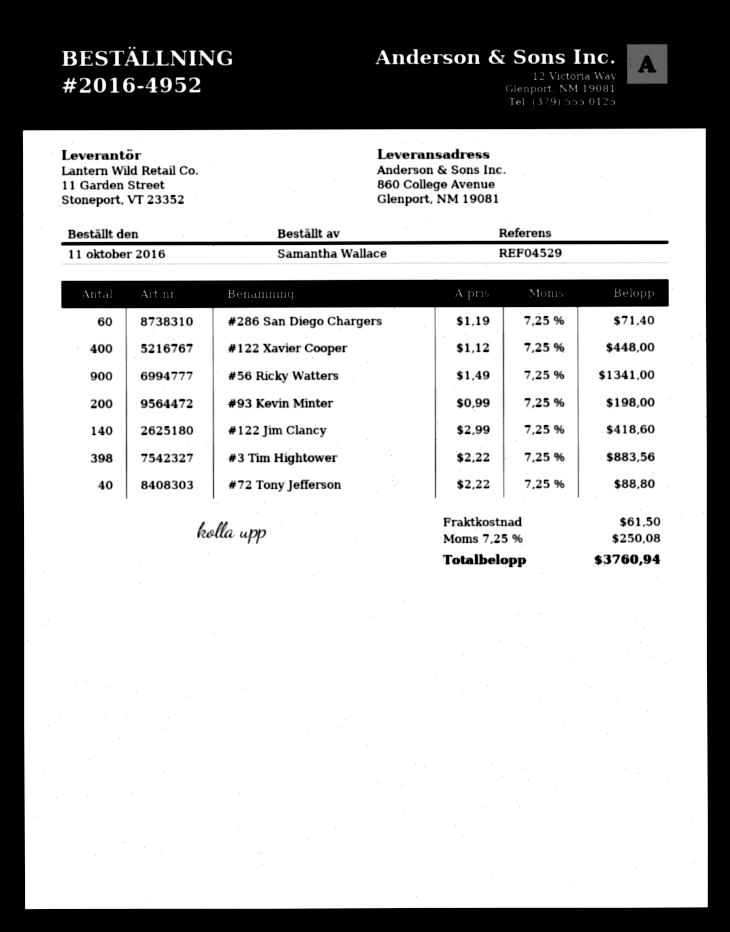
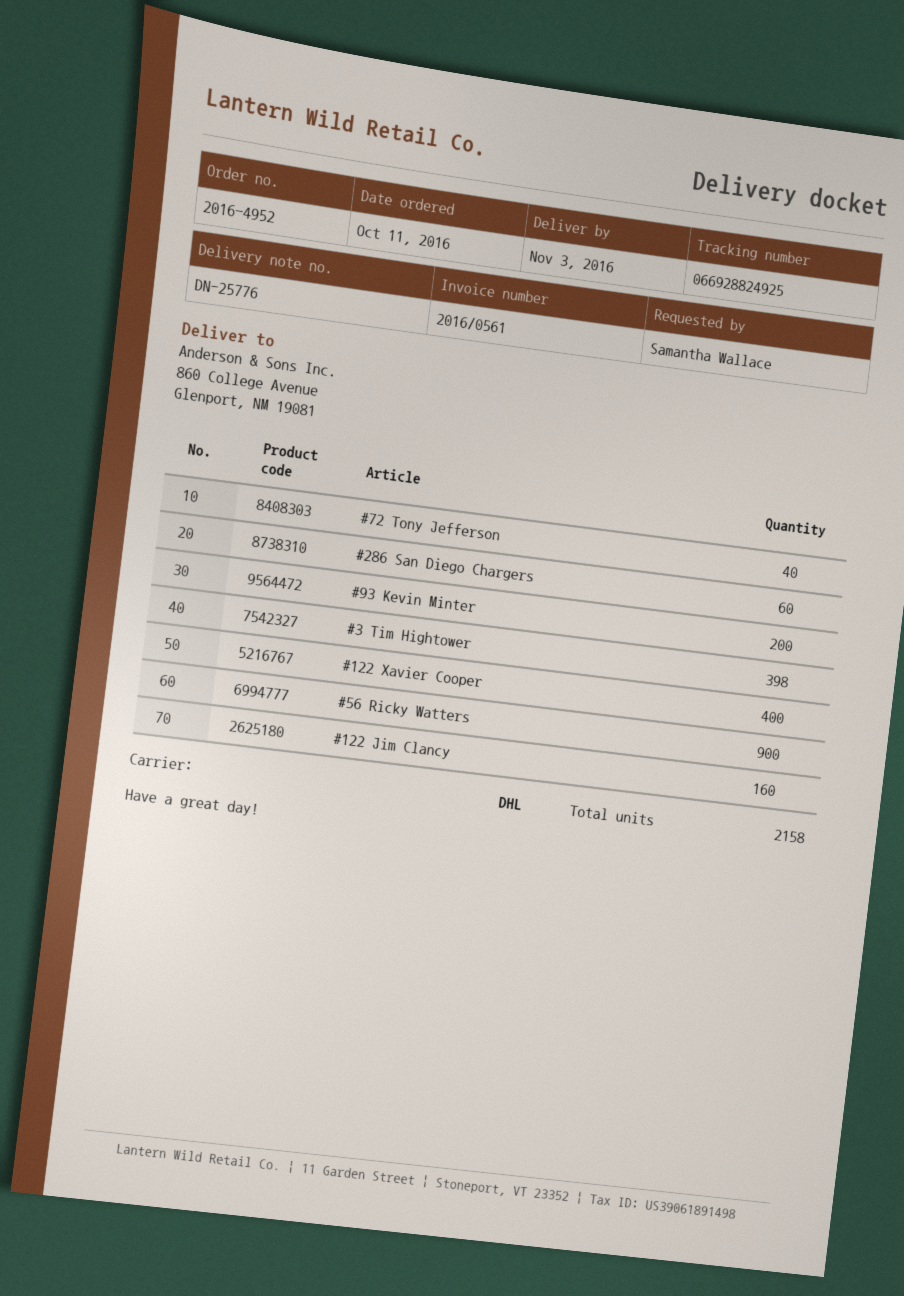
#122 Jim Clancy: 140 -> 160

